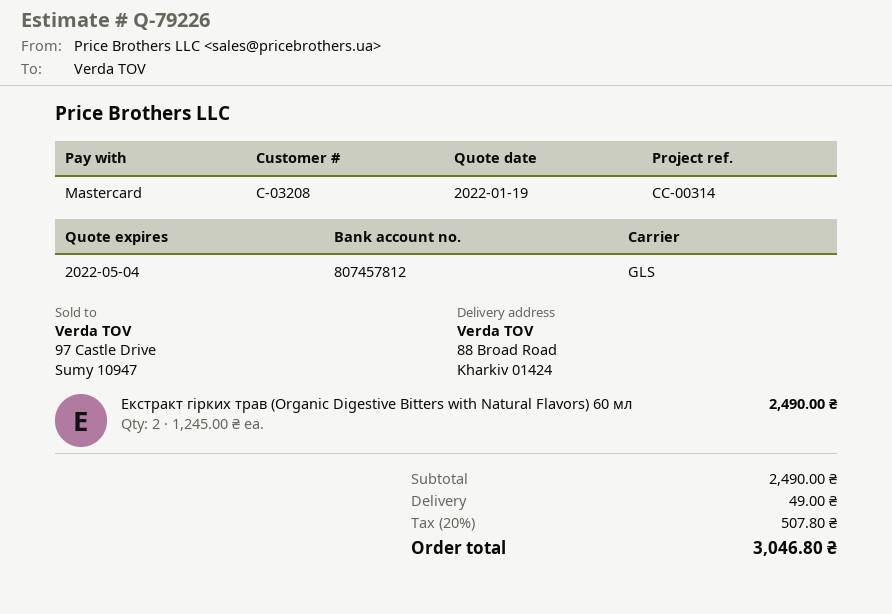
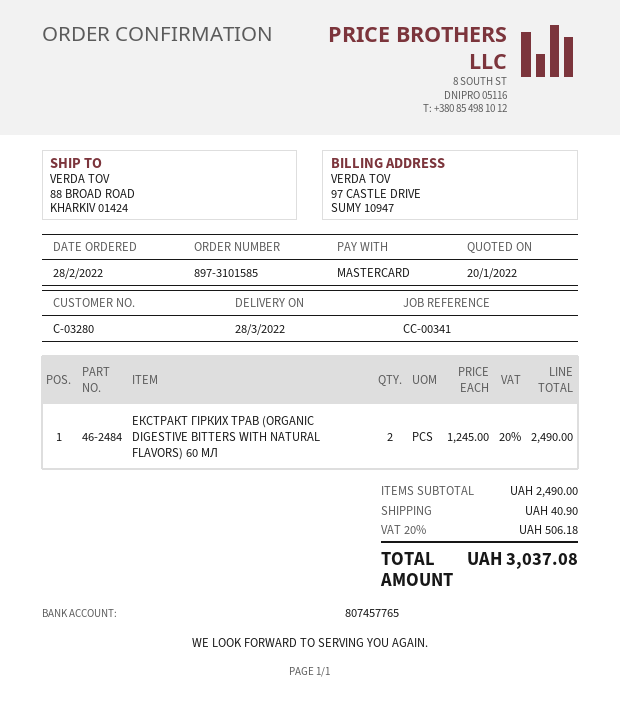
quote date: 2022-01-19 -> 2022-01-20
customer number: C-03208 -> C-03280
reference: CC-00314 -> CC-00341
bank account: 807457812 -> 807457765
shipping: 49.00 -> 40.90
tax: 20% = 507.80 -> 20% = 506.18
total: 3046.80 -> 3037.08

